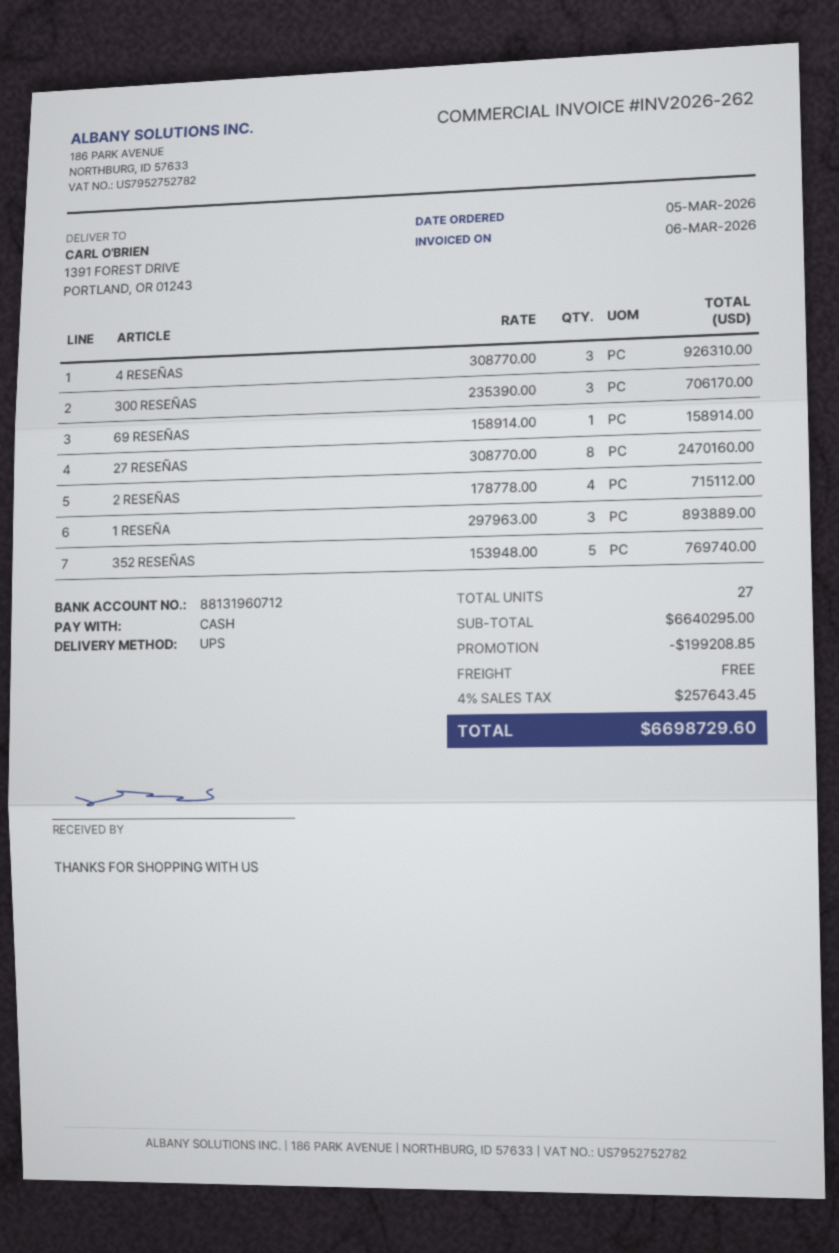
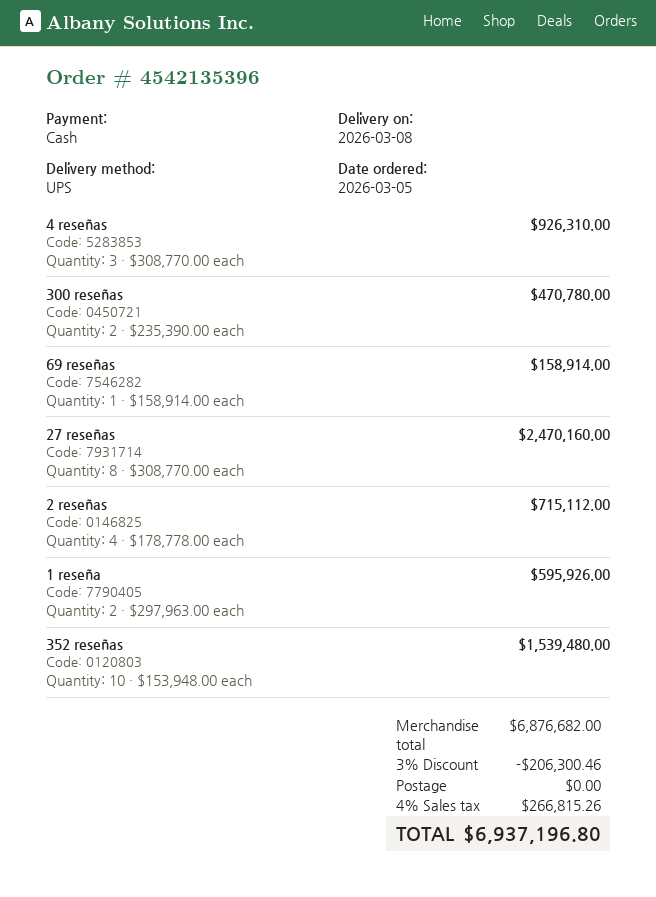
300 RESEÑAS: 3 x 235390.00 = 706170.00 -> 2 x 235390.00 = 470780.00
1 RESEÑA: 3 x 297963.00 = 893889.00 -> 2 x 297963.00 = 595926.00
352 RESEÑAS: 5 x 153948.00 = 769740.00 -> 10 x 153948.00 = 1539480.00
subtotal: 6640295.00 -> 6876682.00
discount: 199208.85 -> 206300.46
tax: 4% = 257643.45 -> 4% = 266815.26
total: 6698729.60 -> 6937196.80

